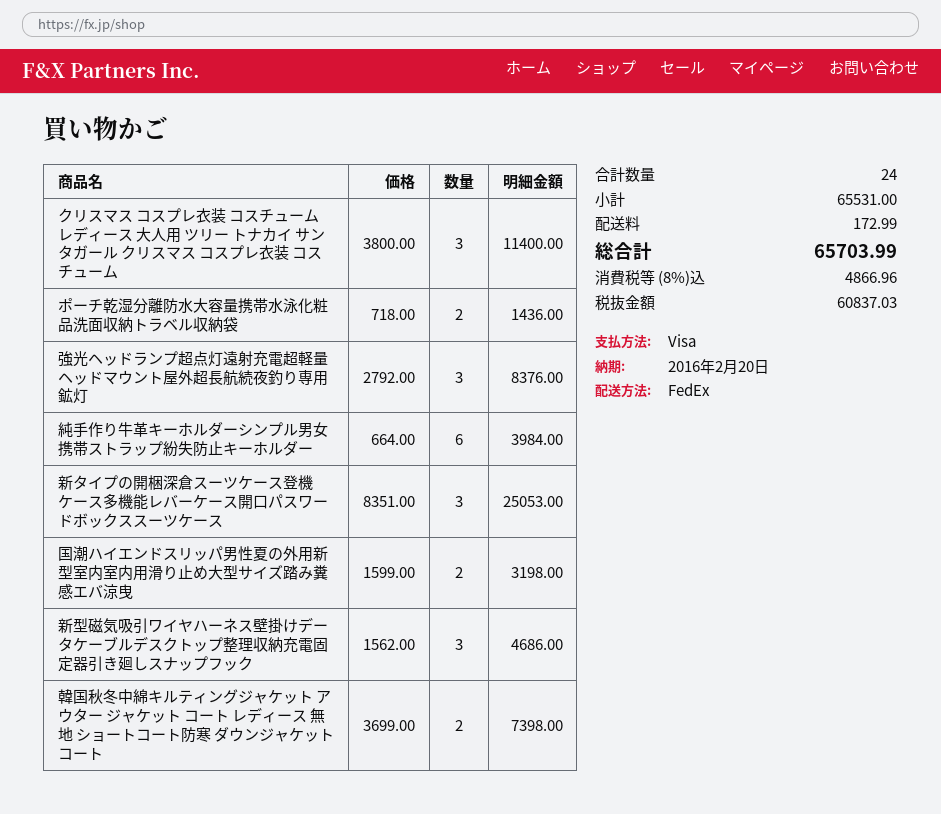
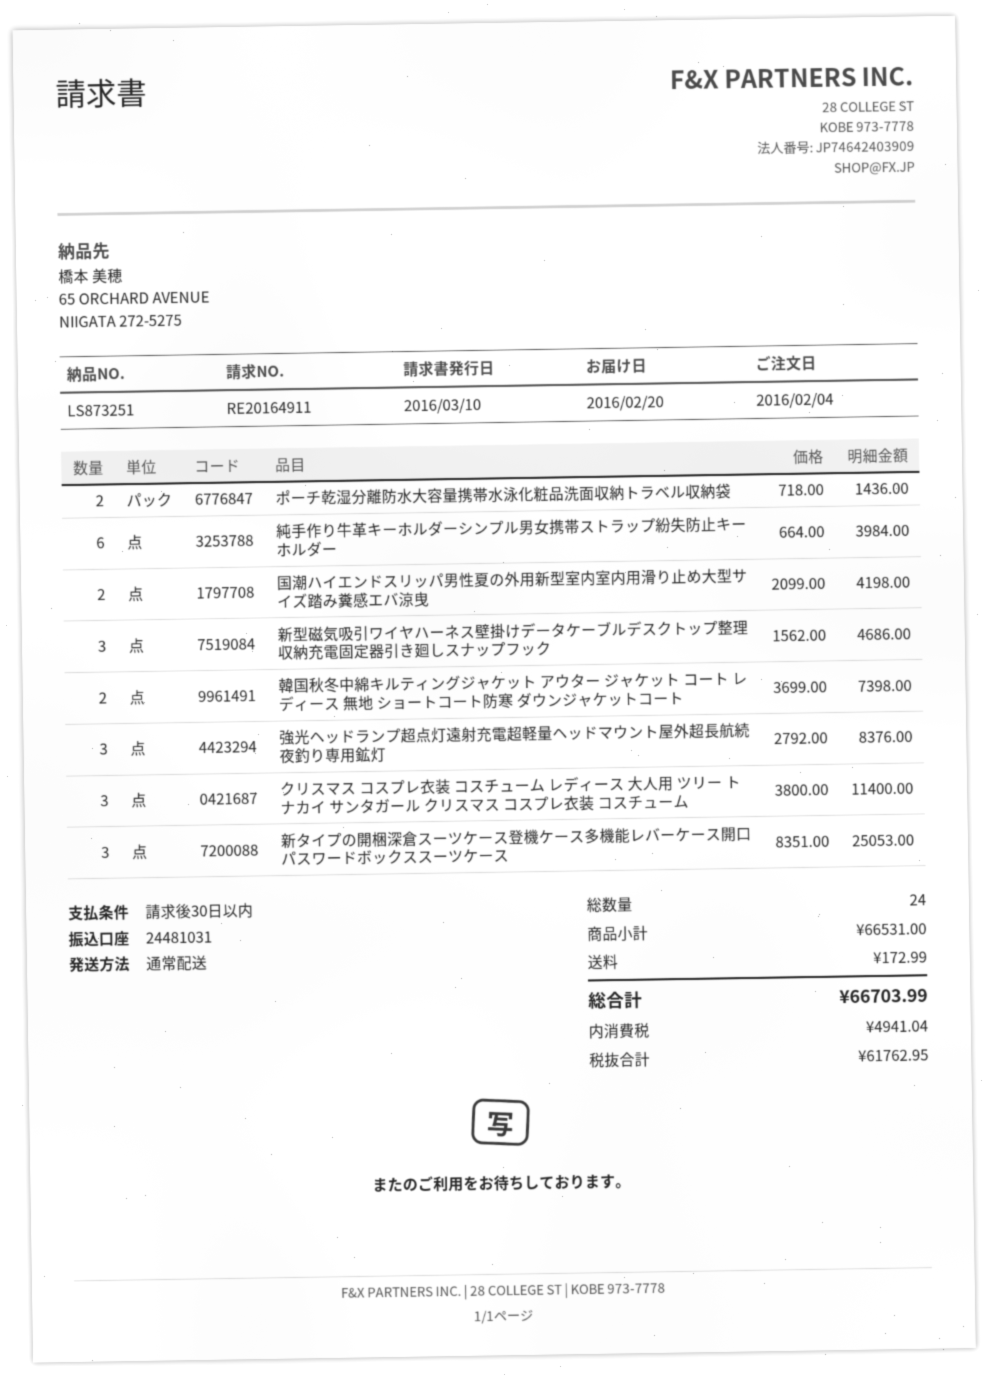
shipping method: FedEx -> standard
国潮ハイエンドスリッパ男性夏の外用新型室内室内用滑り止め大型サイズ踏み糞感エバ涼曳: 2 x 1599.00 = 3198.00 -> 2 x 2099.00 = 4198.00
subtotal: 65531.00 -> 66531.00
net: 60837.03 -> 61762.95
tax: 4866.96 -> 4941.04
total: 65703.99 -> 66703.99

